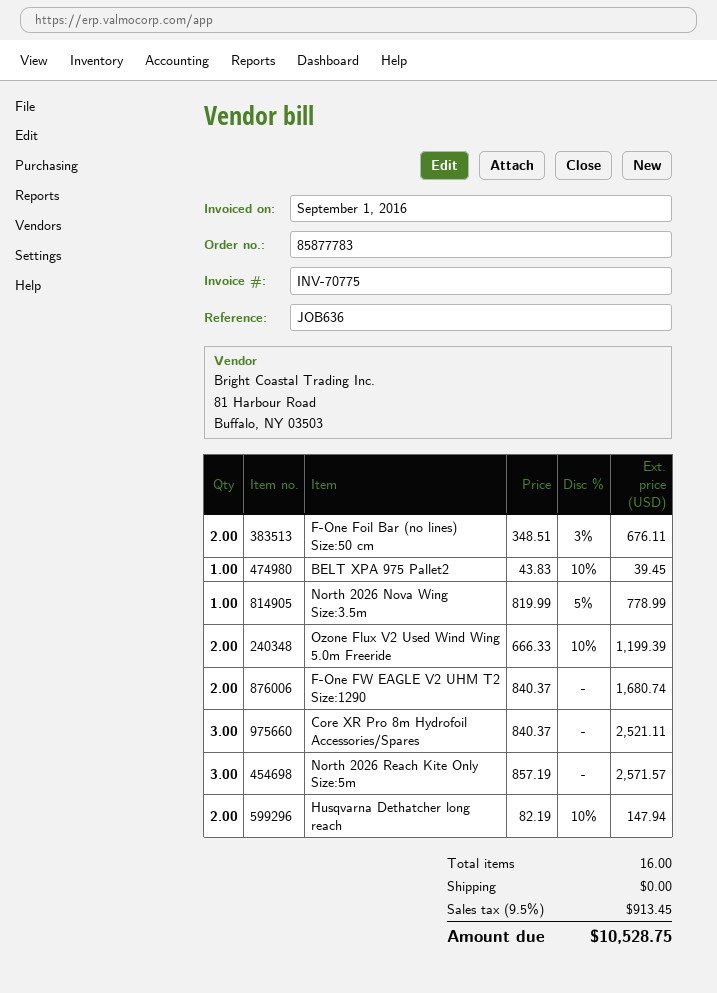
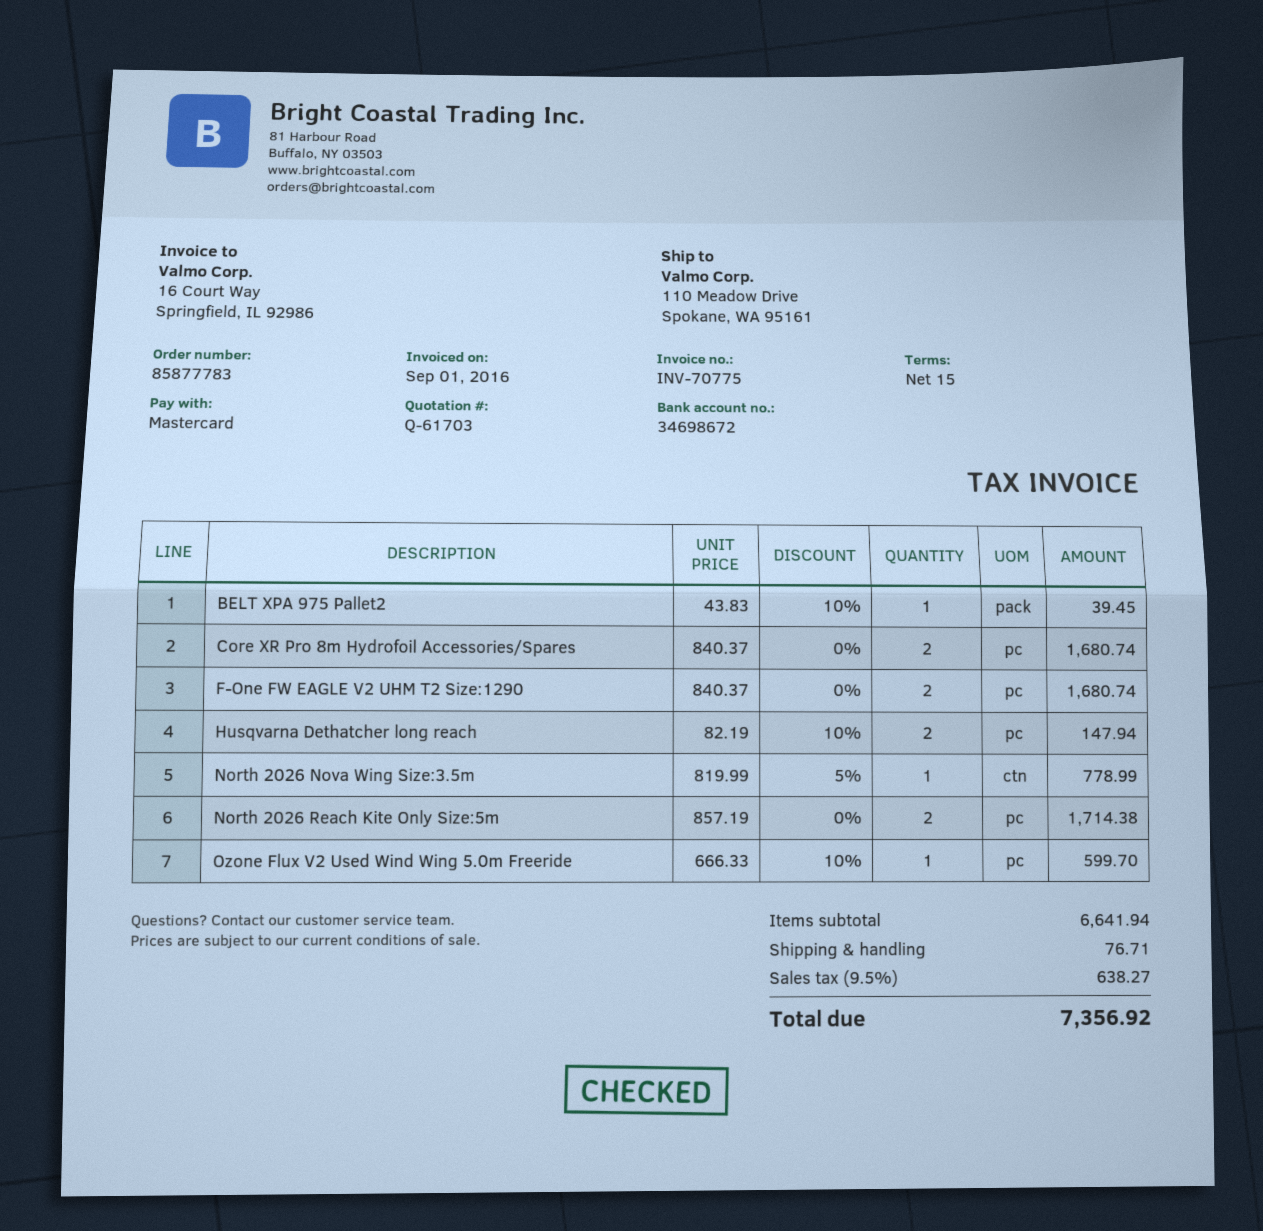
F-One Foil Bar (no lines) Size:50 cm: 2 x 348.51 - 3% = 676.11 -> none
Ozone Flux V2 Used Wind Wing 5.0m Freeride: 2 x 666.33 - 10% = 1199.39 -> 1 x 666.33 - 10% = 599.70
Core XR Pro 8m Hydrofoil Accessories/Spares: 3 x 840.37 = 2521.11 -> 2 x 840.37 = 1680.74
North 2026 Reach Kite Only Size:5m: 3 x 857.19 = 2571.57 -> 2 x 857.19 = 1714.38
shipping: 0.00 -> 76.71
tax: 9.5% = 913.45 -> 9.5% = 638.27
total: 10528.75 -> 7356.92

